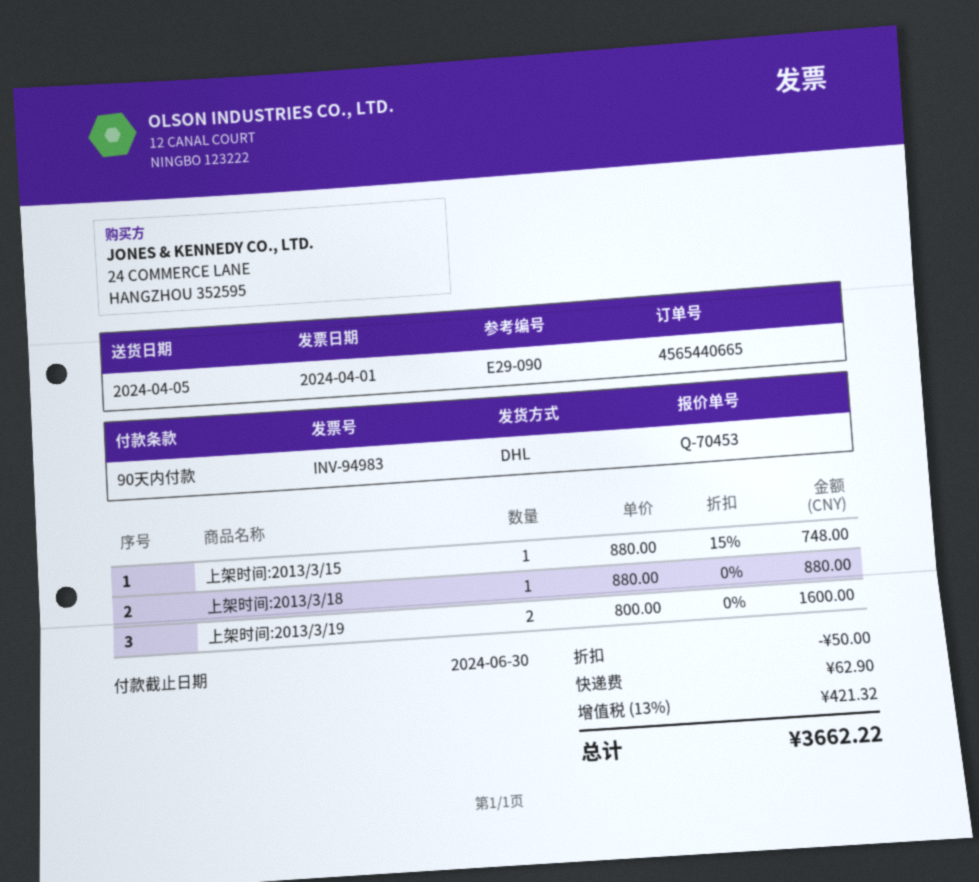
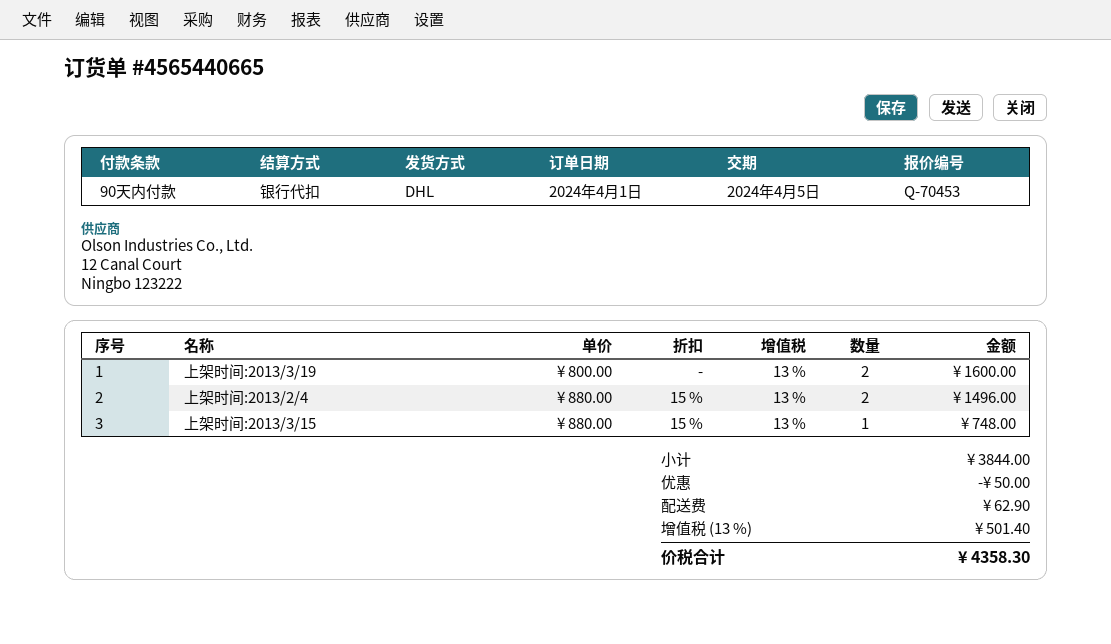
上架时间:2013/3/18: 1 x 880.00 = 880.00 -> none
上架时间:2013/2/4: none -> 2 x 880.00 - 15% = 1496.00
tax: 13% = 421.32 -> 13% = 501.40
total: 3662.22 -> 4358.30

